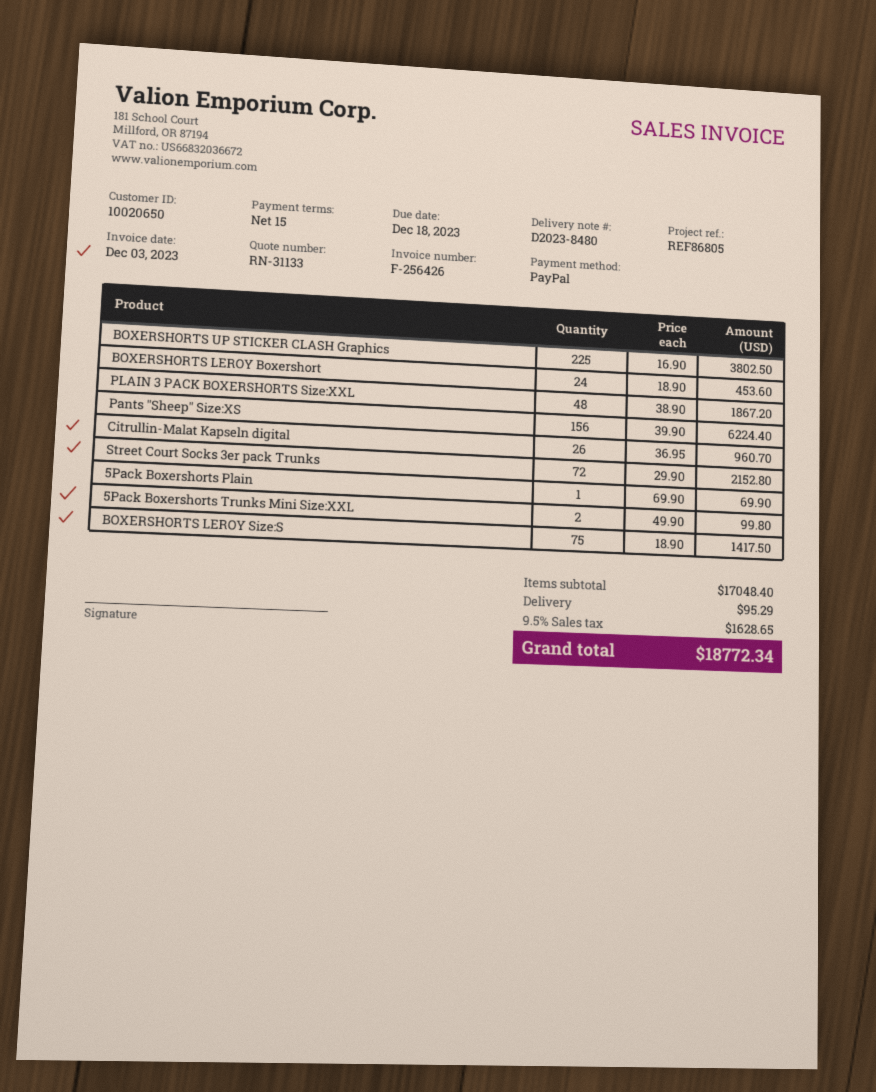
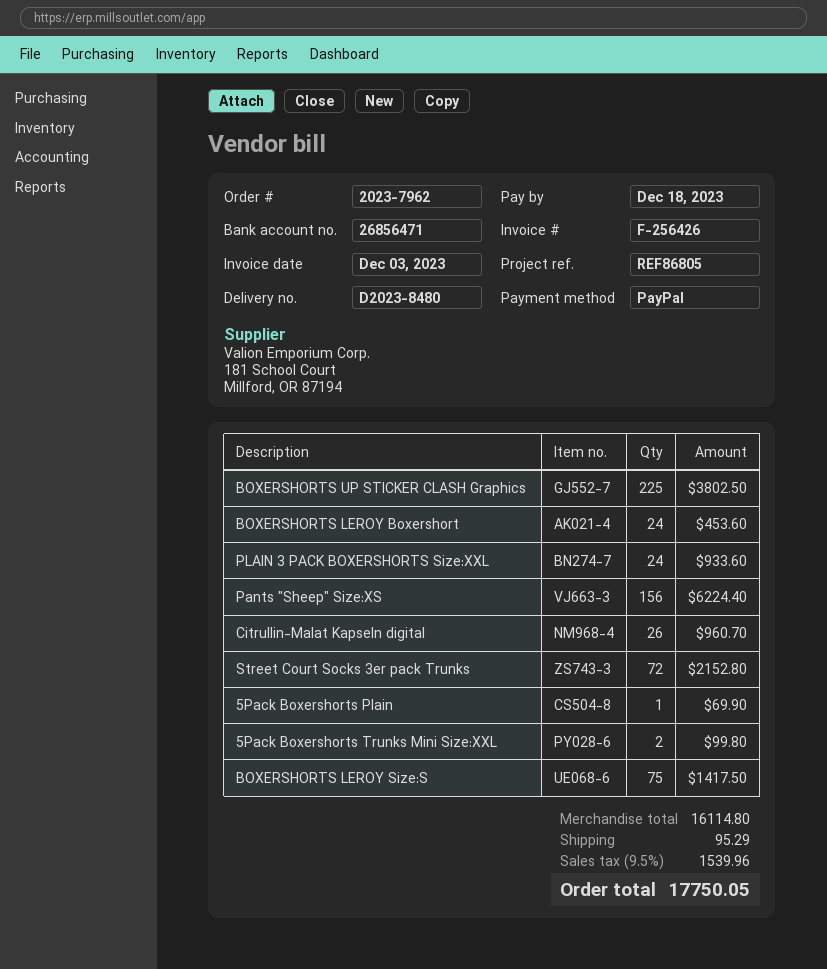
PLAIN 3 PACK BOXERSHORTS Size:XXL: 48 for 1867.20 -> 24 for 933.60
subtotal: 17048.40 -> 16114.80
tax: 9.5% = 1628.65 -> 9.5% = 1539.96
total: 18772.34 -> 17750.05

